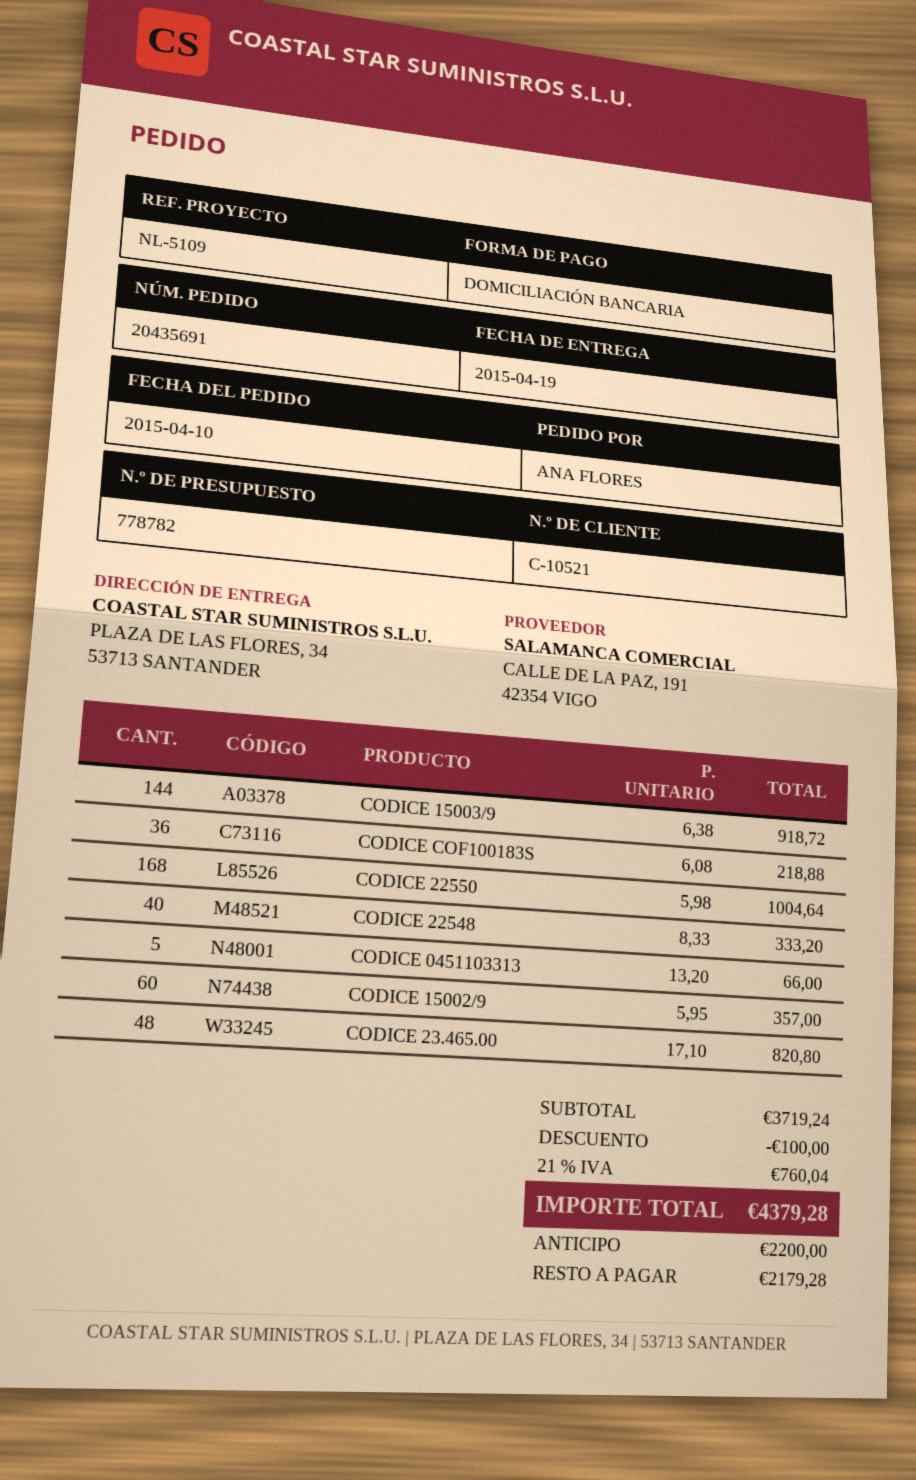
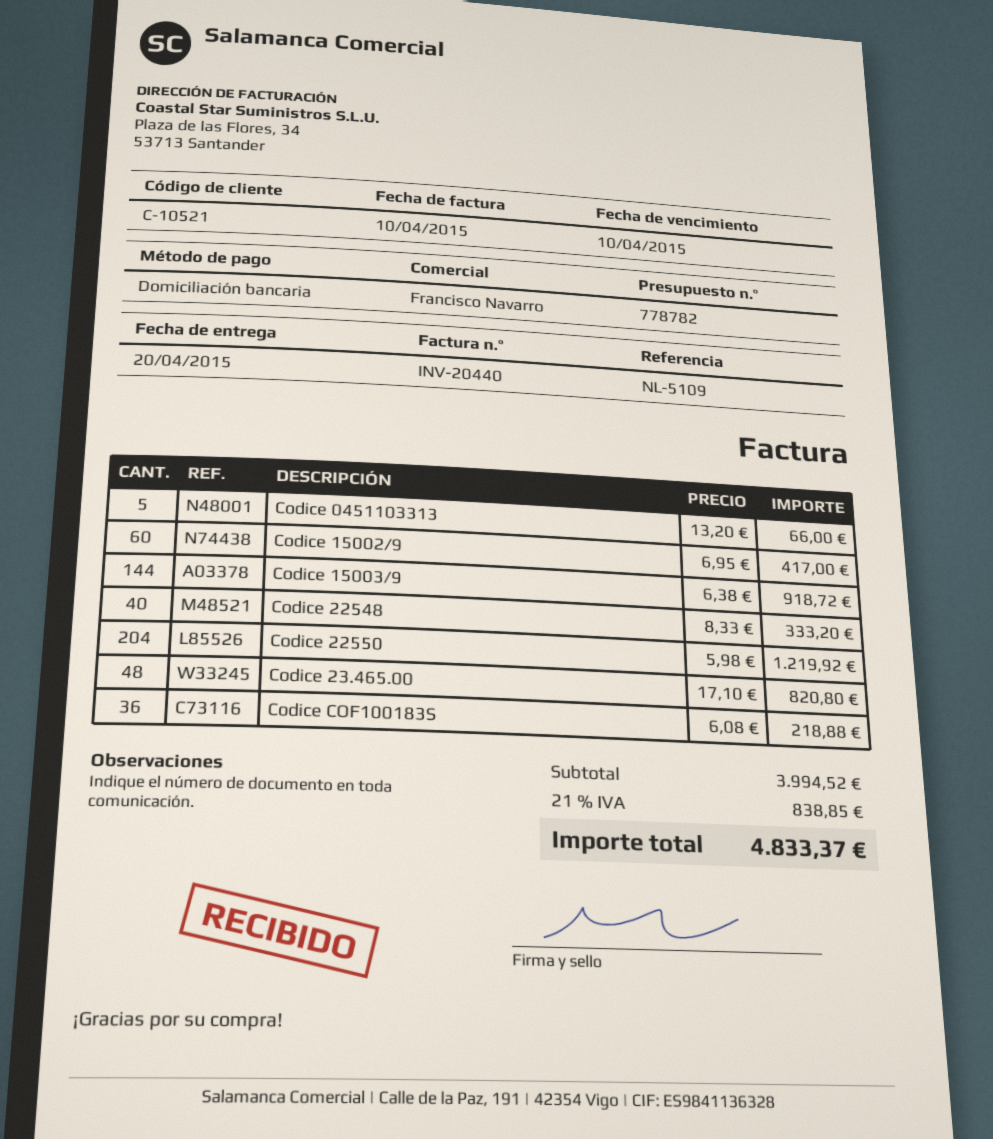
delivery date: 2015-04-19 -> 2015-04-20
CODICE 22550: 168 x 5.98 = 1004.64 -> 204 x 5.98 = 1219.92
CODICE 15002/9: 60 x 5.95 = 357.00 -> 60 x 6.95 = 417.00
subtotal: 3719.24 -> 3994.52
discount: 100.00 -> none
tax: 21% = 760.04 -> 21% = 838.85
total: 4379.28 -> 4833.37

